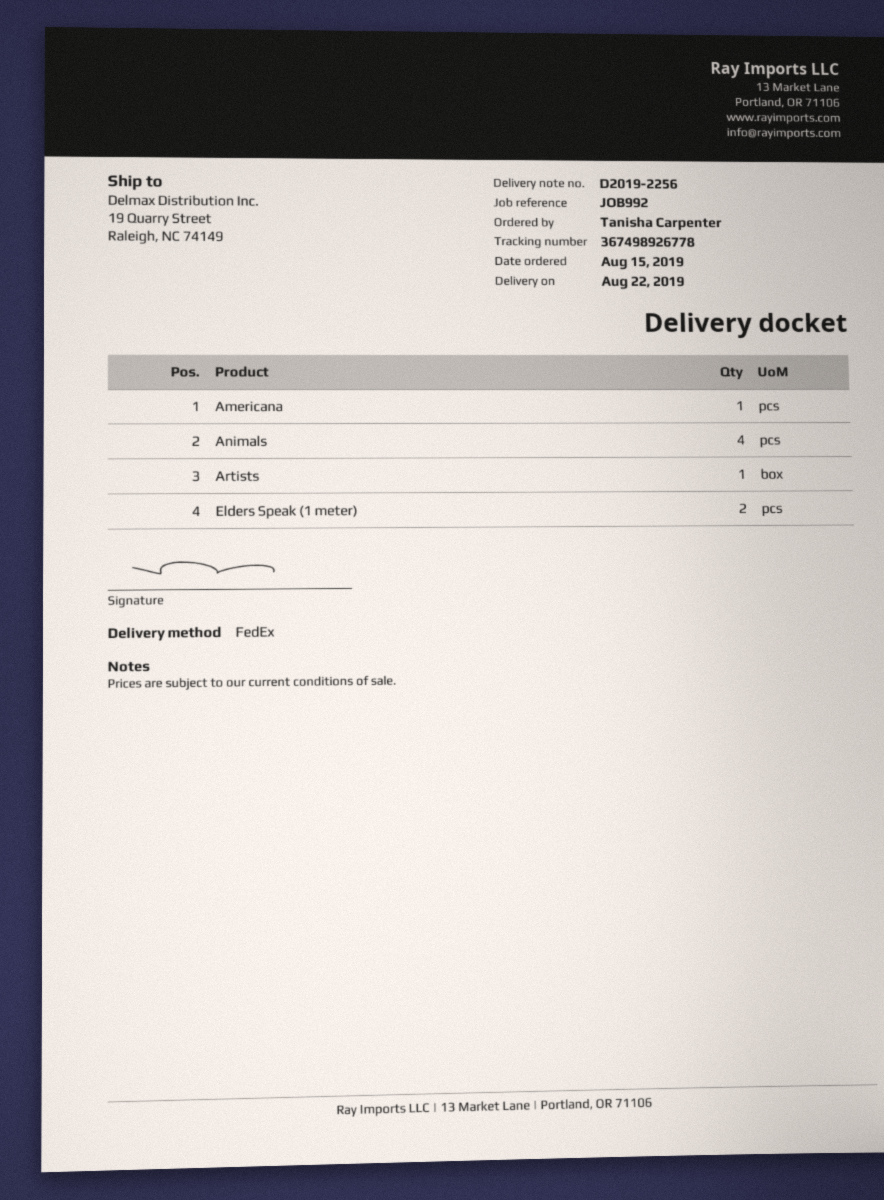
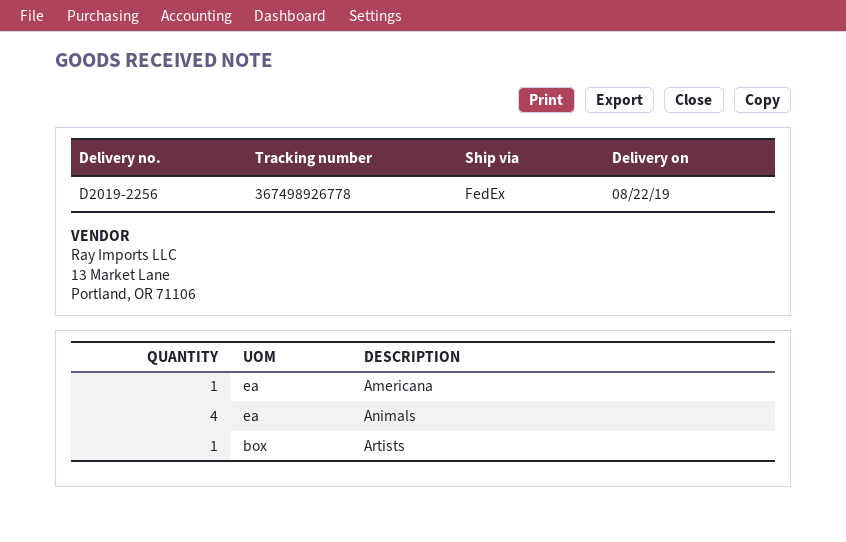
Elders Speak (1 meter): 2 -> none

